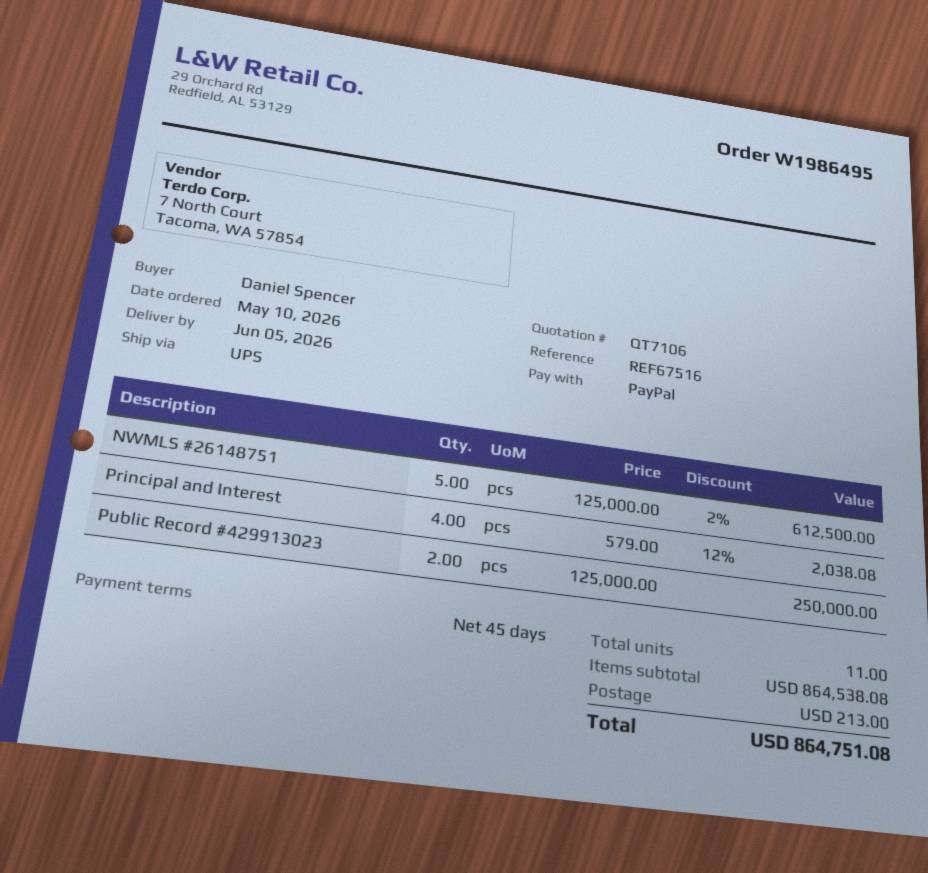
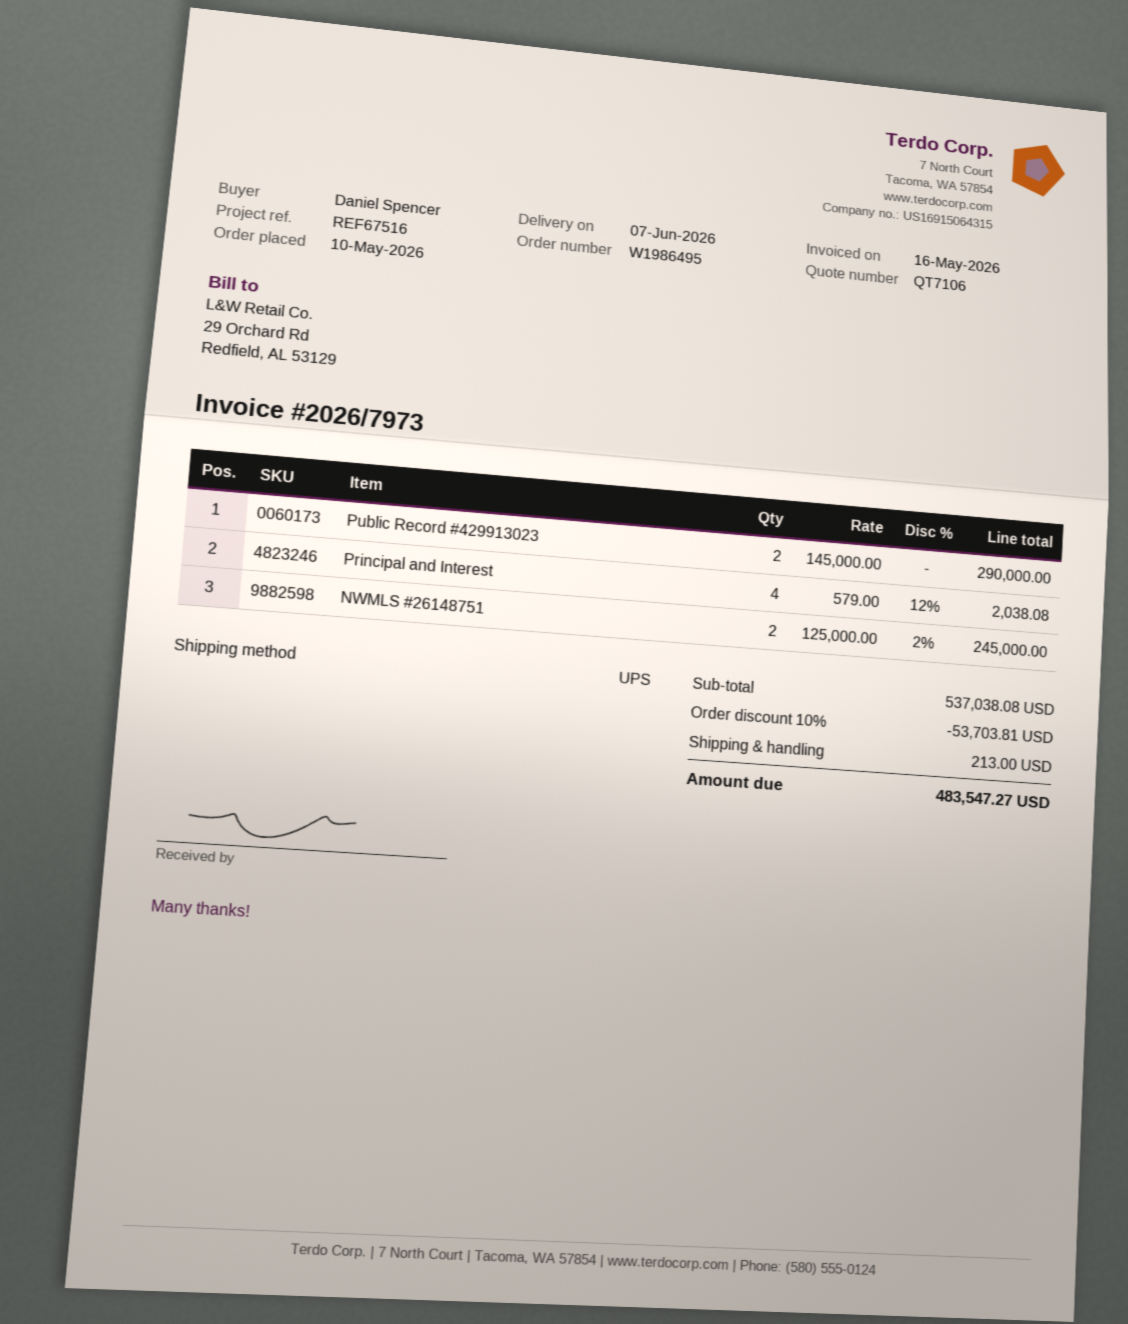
delivery date: 2026-06-05 -> 2026-06-07
NWMLS #26148751: 5 x 125000.00 - 2% = 612500.00 -> 2 x 125000.00 - 2% = 245000.00
Public Record #429913023: 2 x 125000.00 = 250000.00 -> 2 x 145000.00 = 290000.00
subtotal: 864538.08 -> 537038.08
discount: none -> 10% = 53703.81
total: 864751.08 -> 483547.27

